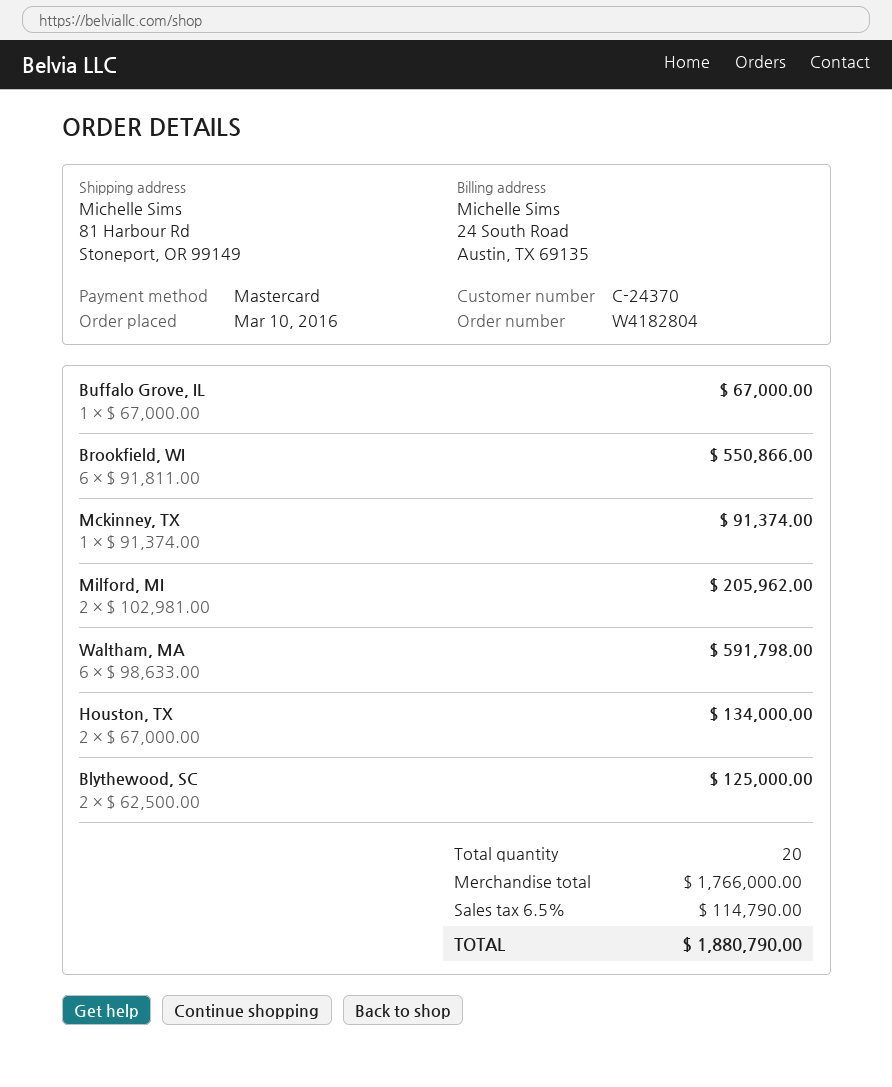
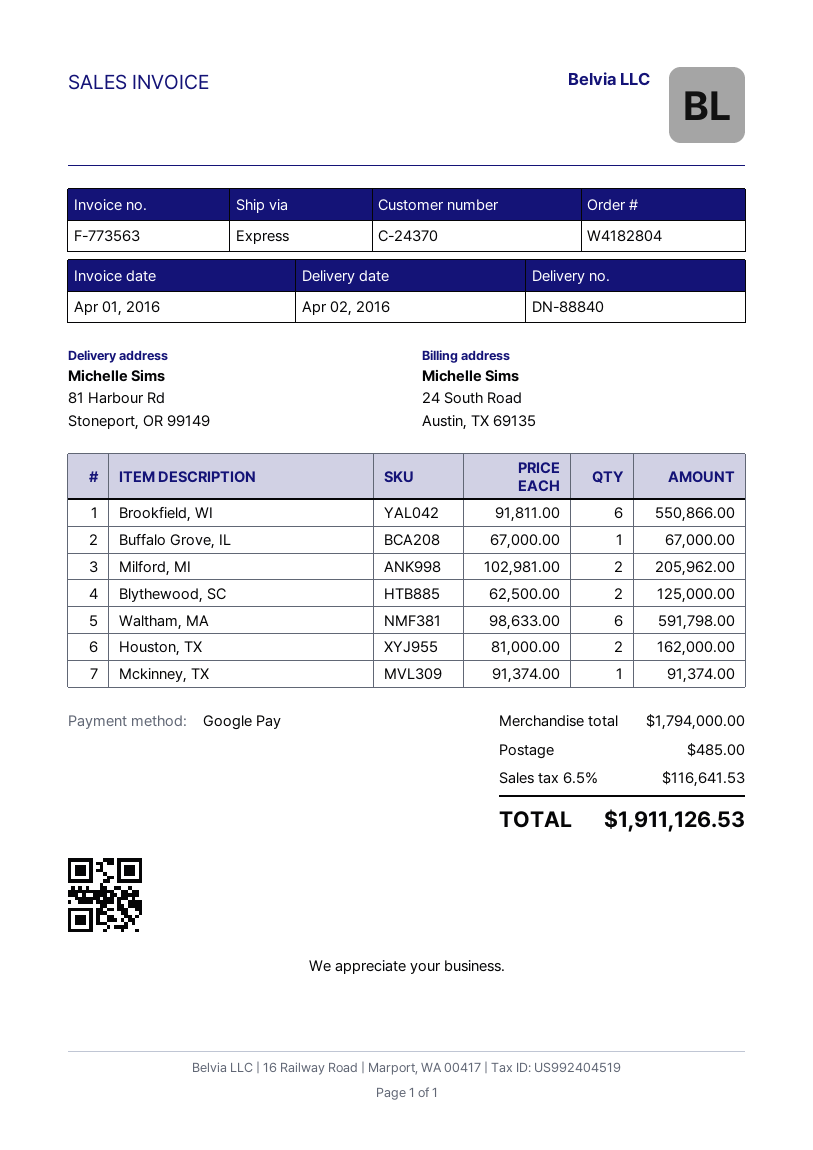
payment method: Mastercard -> Google Pay
Houston, TX: 2 x 67000.00 = 134000.00 -> 2 x 81000.00 = 162000.00
subtotal: 1766000.00 -> 1794000.00
shipping: none -> 485.00
tax: 6.5% = 114790.00 -> 6.5% = 116641.53
total: 1880790.00 -> 1911126.53

